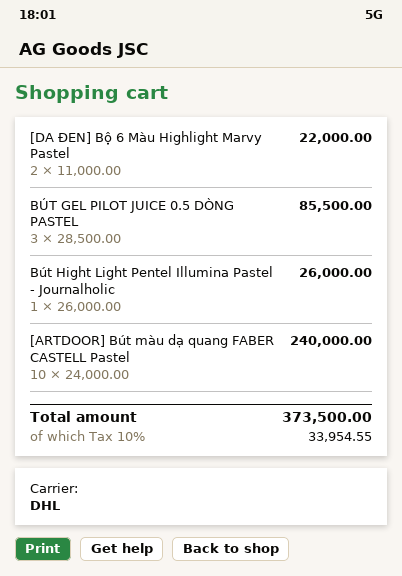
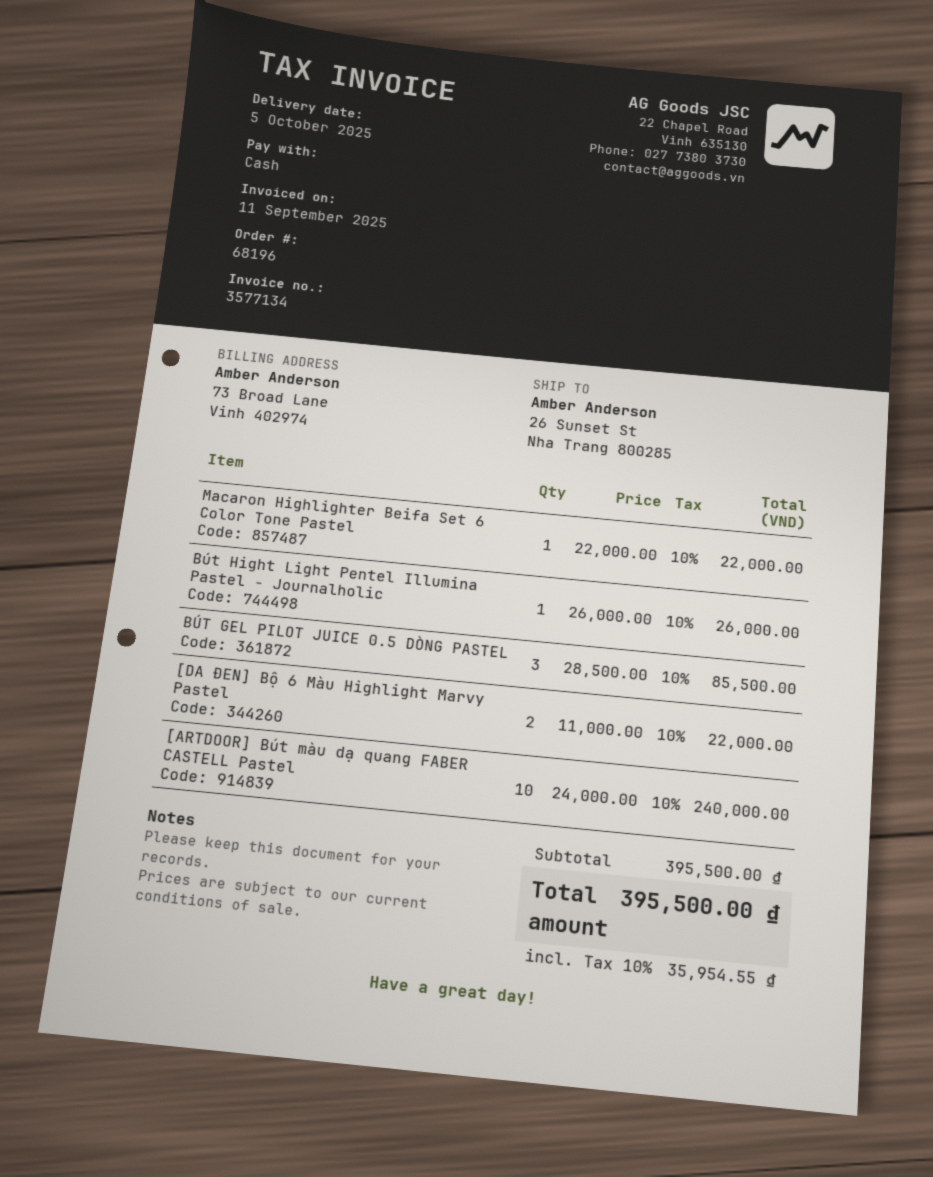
Macaron Highlighter Beifa Set 6 Color Tone Pastel: none -> 1 x 22000.00 = 22000.00
tax: 10% = 33954.55 -> 10% = 35954.55
total: 373500.00 -> 395500.00

